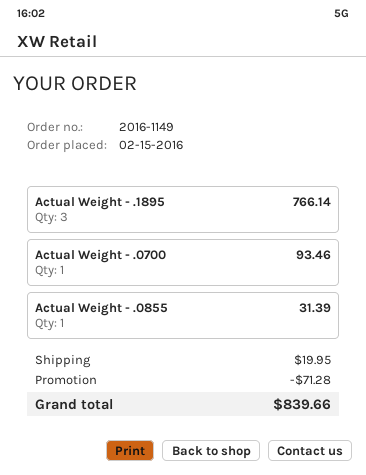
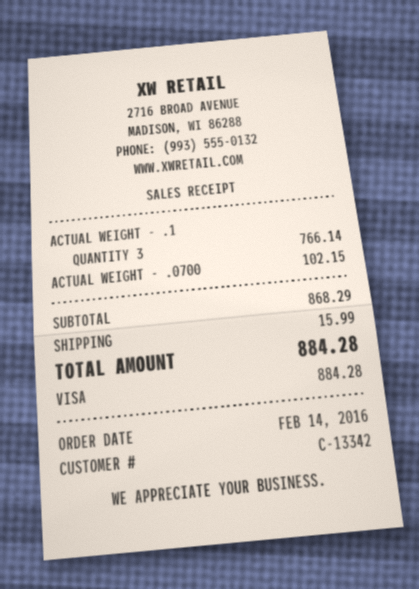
order date: 2016-02-15 -> 2016-02-14
Actual Weight - .0700: 1 for 93.46 -> 1 for 102.15
Actual Weight - .0855: 1 for 31.39 -> none
discount: 71.28 -> none
shipping: 19.95 -> 15.99
total: 839.66 -> 884.28

